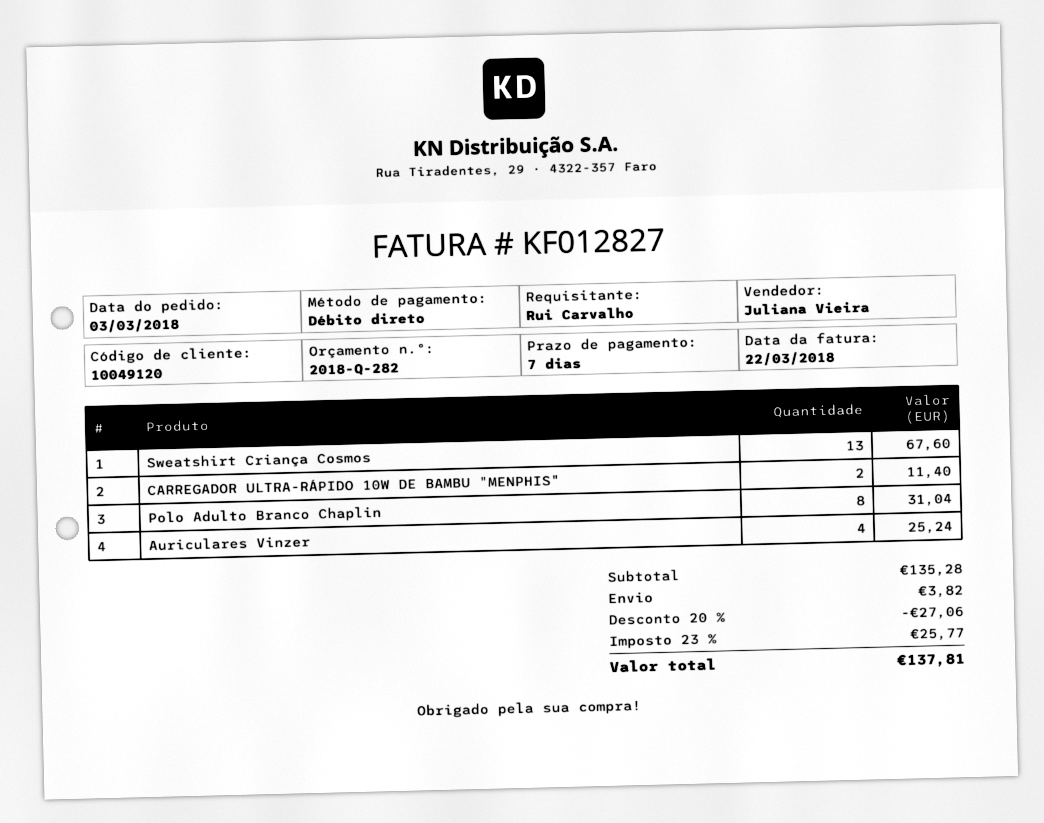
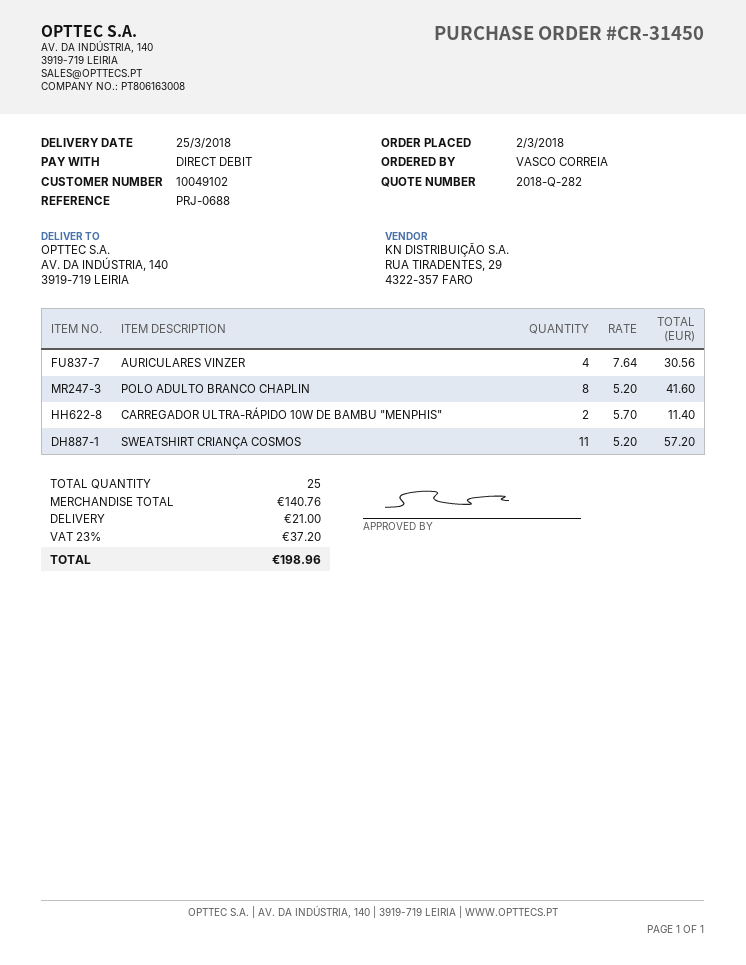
order date: 2018-03-03 -> 2018-03-02
customer number: 10049120 -> 10049102
ordered by: Rui Carvalho -> VASCO CORREIA
Sweatshirt Criança Cosmos: 13 for 67.60 -> 11 for 57.20
Polo Adulto Branco Chaplin: 8 for 31.04 -> 8 for 41.60
Auriculares Vinzer: 4 for 25.24 -> 4 for 30.56
subtotal: 135.28 -> 140.76
discount: 20% = 27.06 -> none
shipping: 3.82 -> 21.00
tax: 23% = 25.77 -> 23% = 37.20
total: 137.81 -> 198.96

